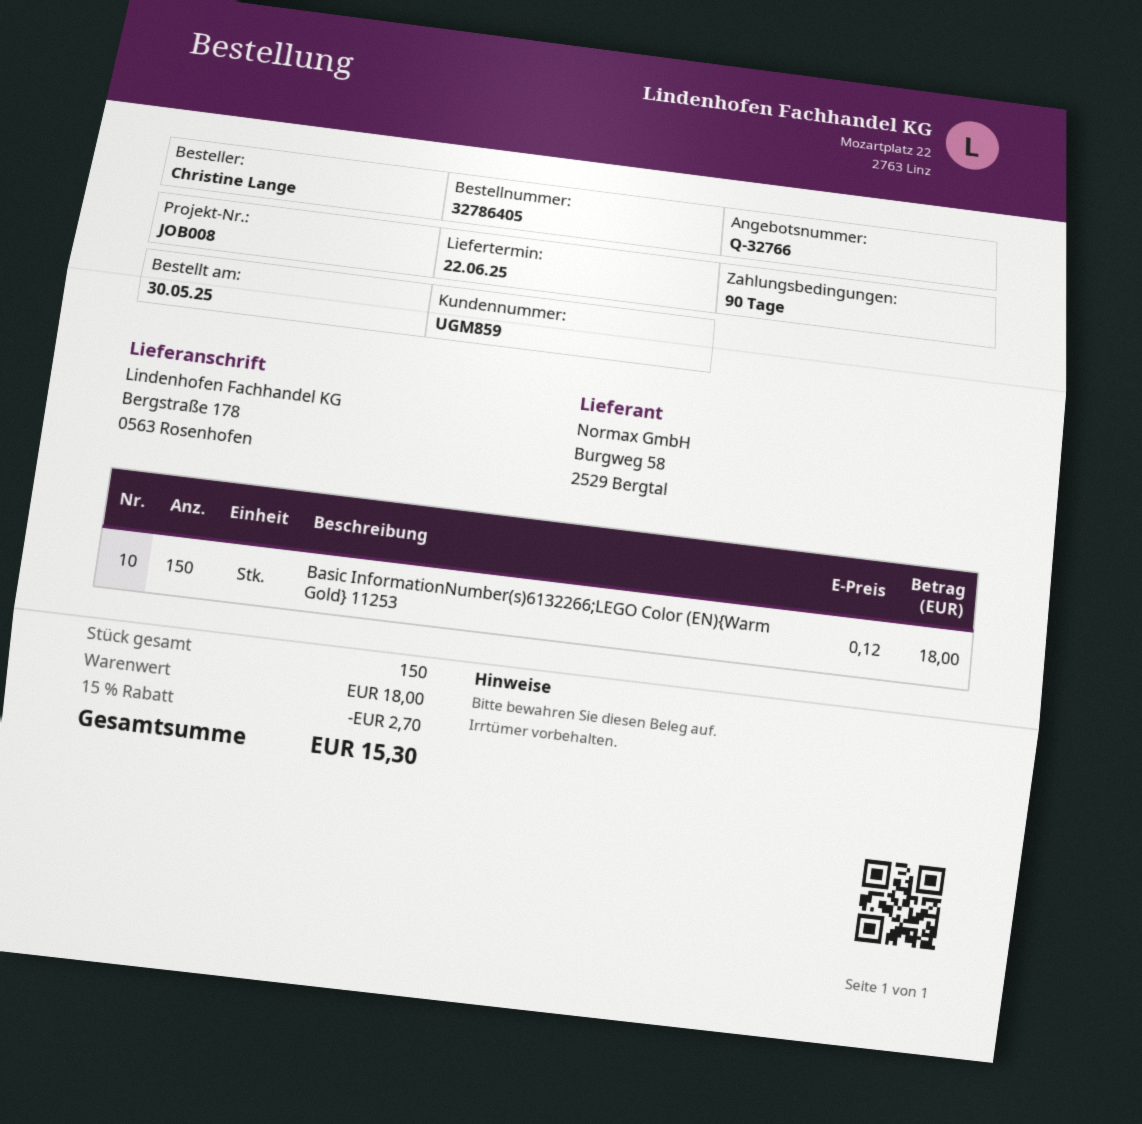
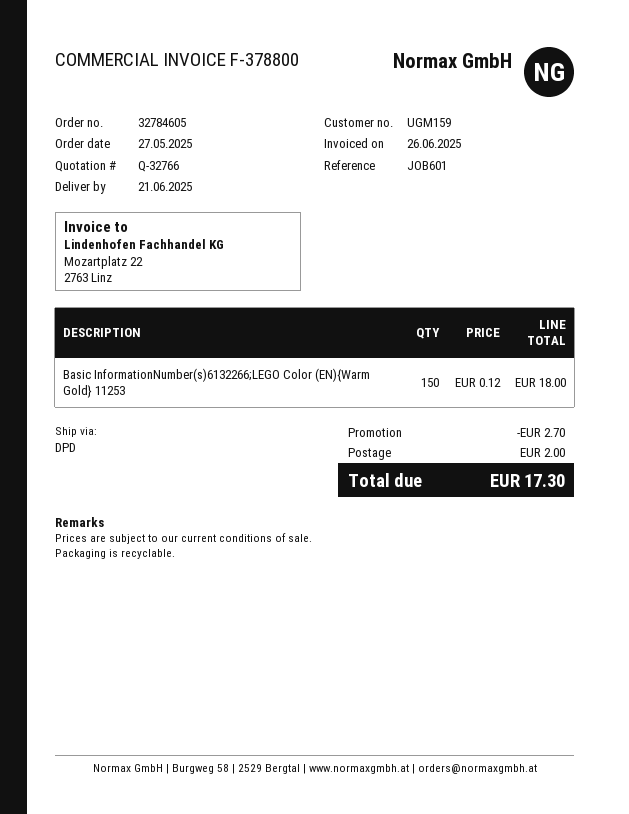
order number: 32786405 -> 32784605
order date: 2025-05-30 -> 2025-05-27
delivery date: 2025-06-22 -> 2025-06-21
customer number: UGM859 -> UGM159
reference: JOB008 -> JOB601
shipping: none -> 2.00
total: 15.30 -> 17.30

